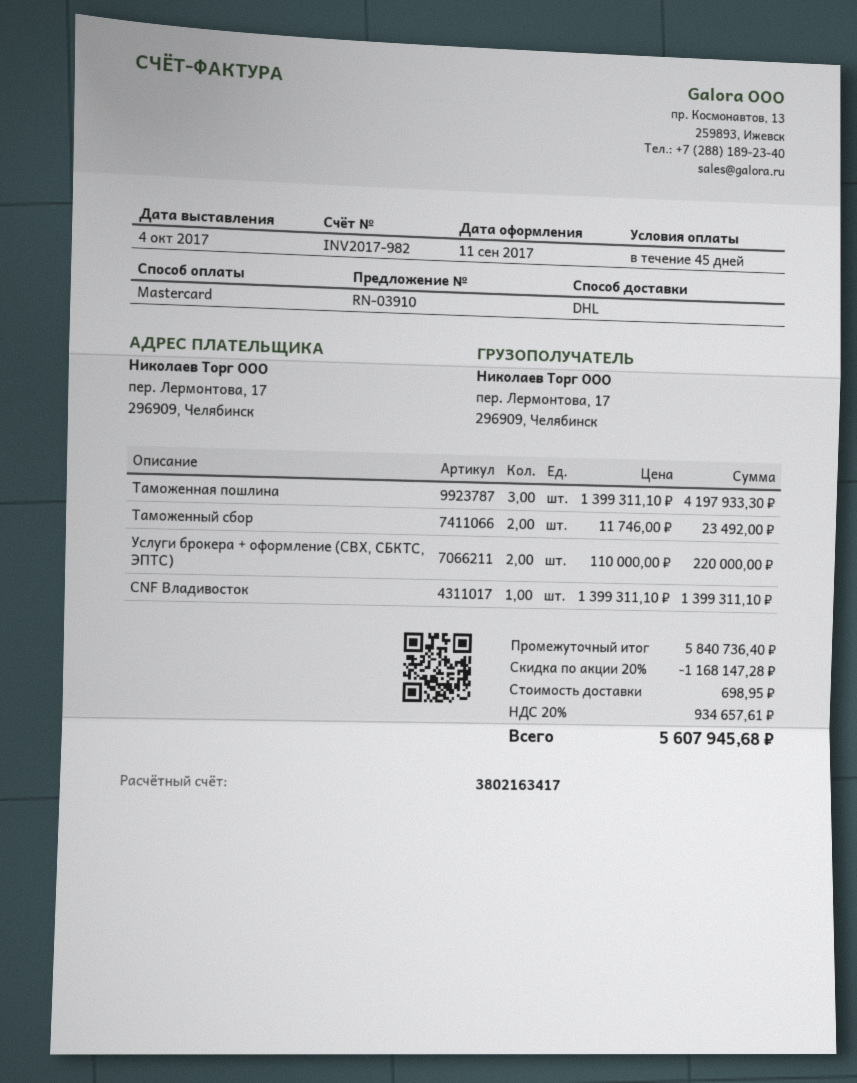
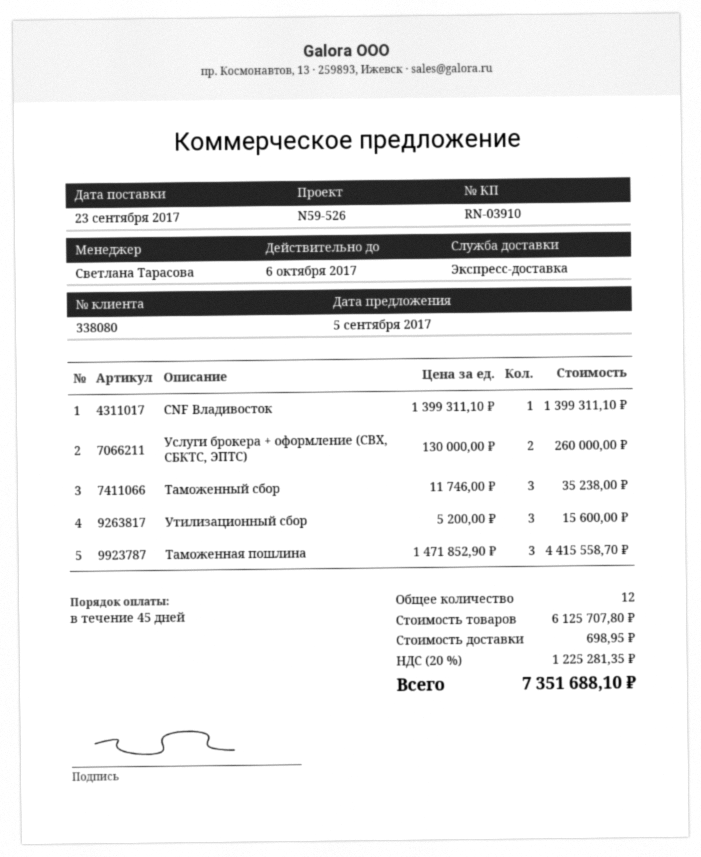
shipping method: DHL -> express
Таможенная пошлина: 3 x 1399311.10 = 4197933.30 -> 3 x 1471852.90 = 4415558.70
Таможенный сбор: 2 x 11746.00 = 23492.00 -> 3 x 11746.00 = 35238.00
Услуги брокера + оформление (СВХ, СБКТС, ЭПТС): 2 x 110000.00 = 220000.00 -> 2 x 130000.00 = 260000.00
Утилизационный сбор: none -> 3 x 5200.00 = 15600.00
subtotal: 5840736.40 -> 6125707.80
discount: 20% = 1168147.28 -> none
tax: 20% = 934657.61 -> 20% = 1225281.35
total: 5607945.68 -> 7351688.10

